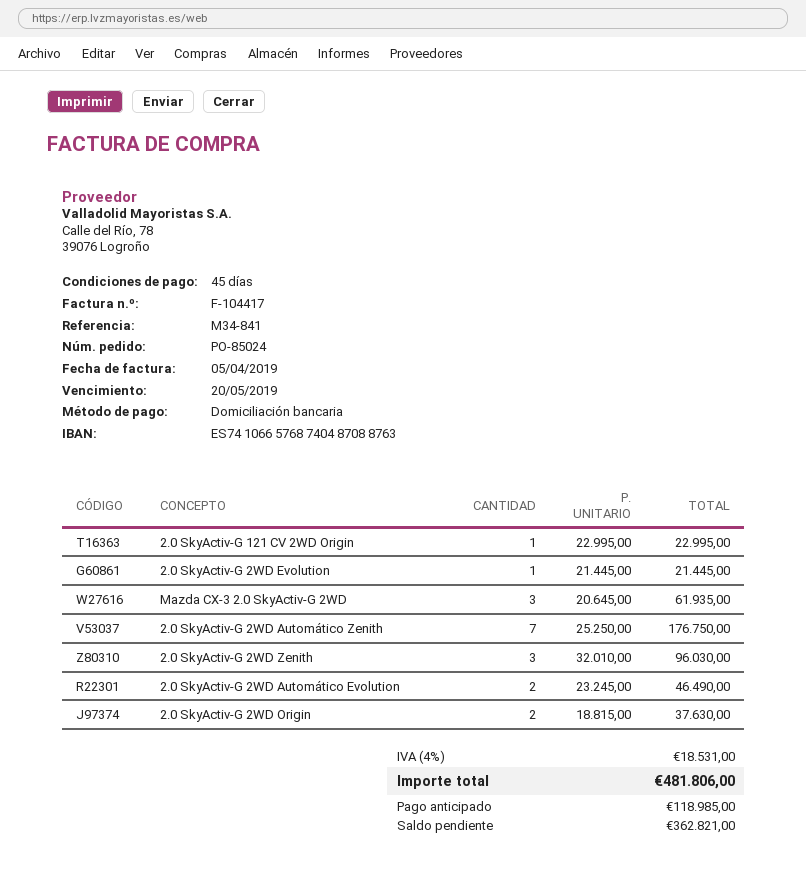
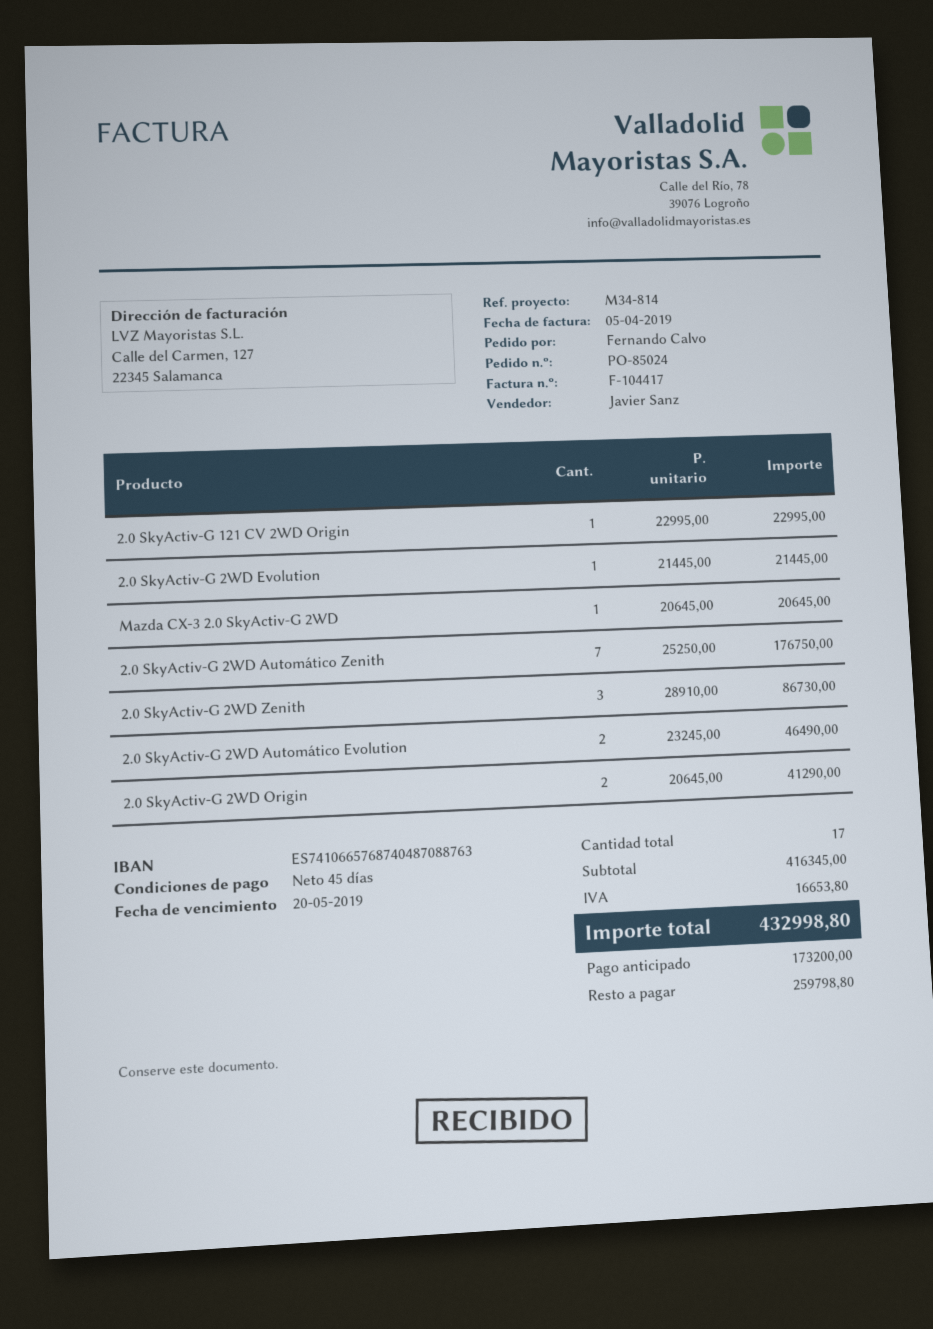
reference: M34-841 -> M34-814
Mazda CX-3 2.0 SkyActiv-G 2WD: 3 x 20645.00 = 61935.00 -> 1 x 20645.00 = 20645.00
2.0 SkyActiv-G 2WD Zenith: 3 x 32010.00 = 96030.00 -> 3 x 28910.00 = 86730.00
2.0 SkyActiv-G 2WD Origin: 2 x 18815.00 = 37630.00 -> 2 x 20645.00 = 41290.00
tax: 18531.00 -> 16653.80
total: 481806.00 -> 432998.80
deposit: 118985.00 -> 173200.00
balance: 362821.00 -> 259798.80

